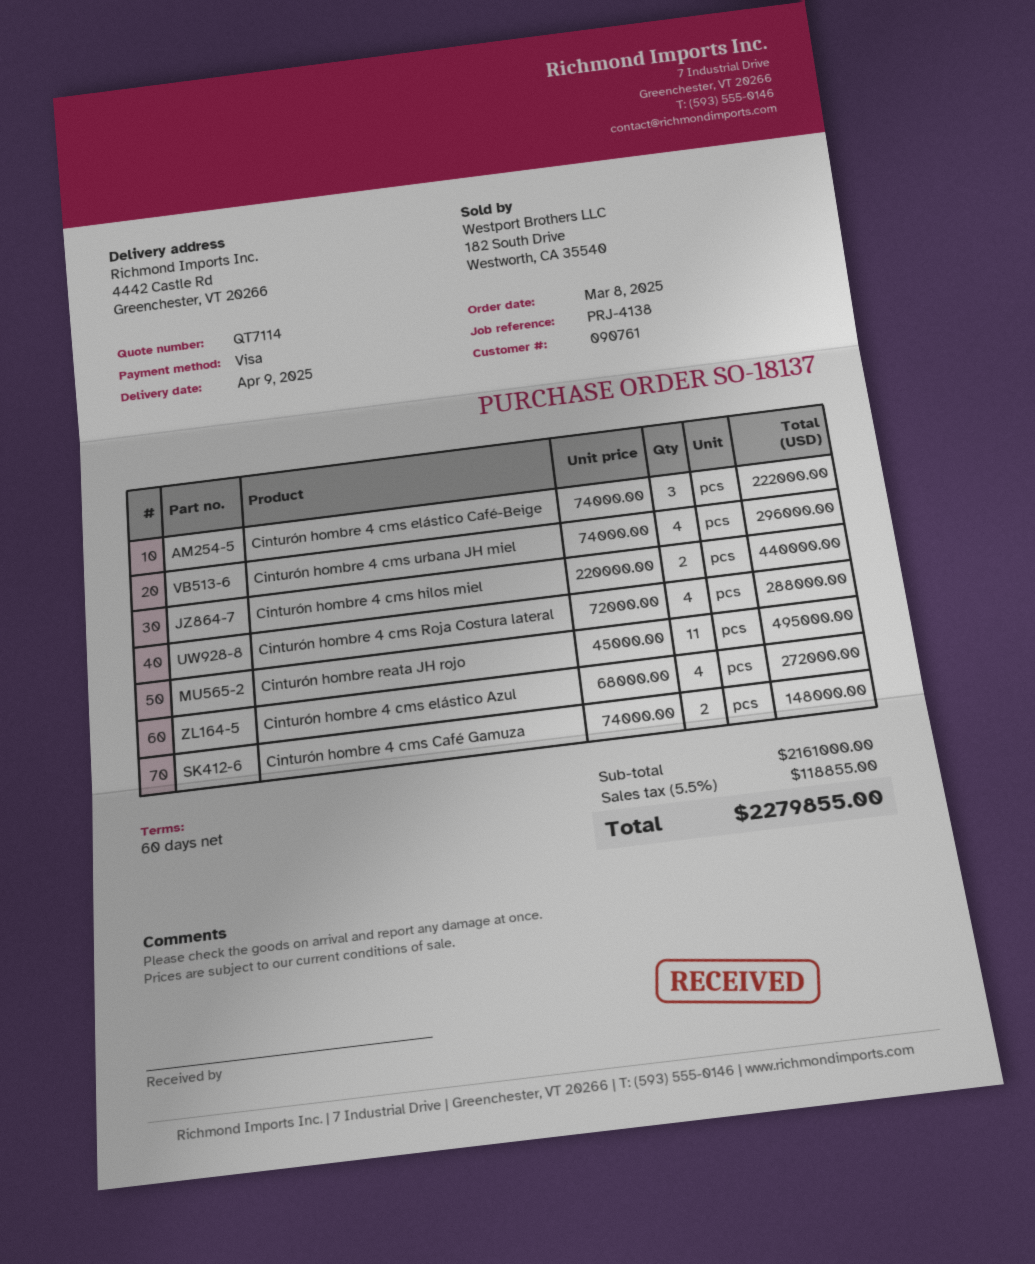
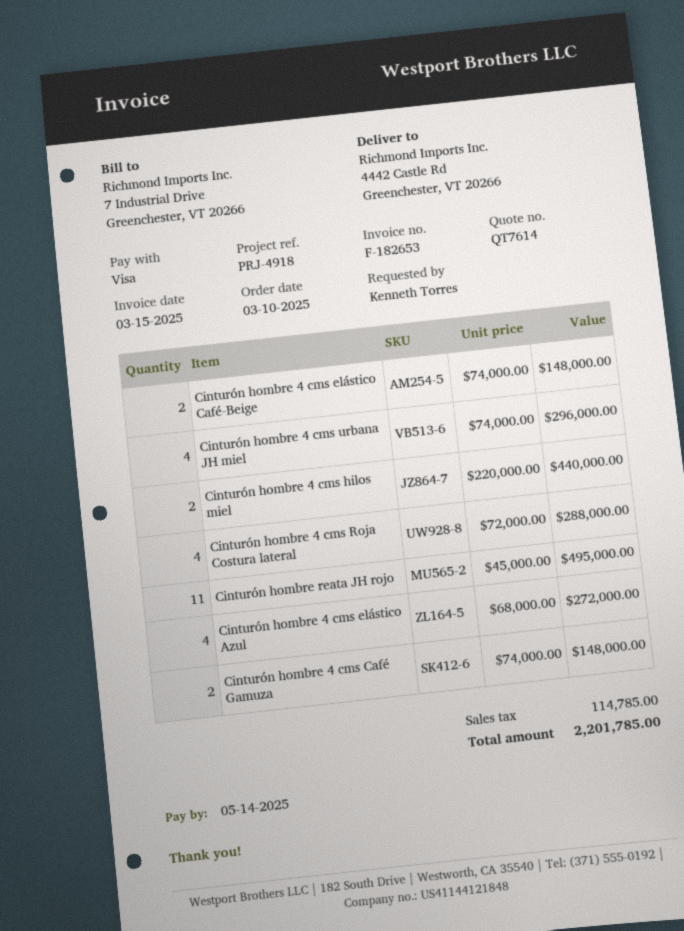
quote number: QT7114 -> QT7614
order date: 2025-03-08 -> 2025-03-10
reference: PRJ-4138 -> PRJ-4918
Cinturón hombre 4 cms elástico Café-Beige: 3 x 74000.00 = 222000.00 -> 2 x 74000.00 = 148000.00
tax: 118855.00 -> 114785.00
total: 2279855.00 -> 2201785.00

